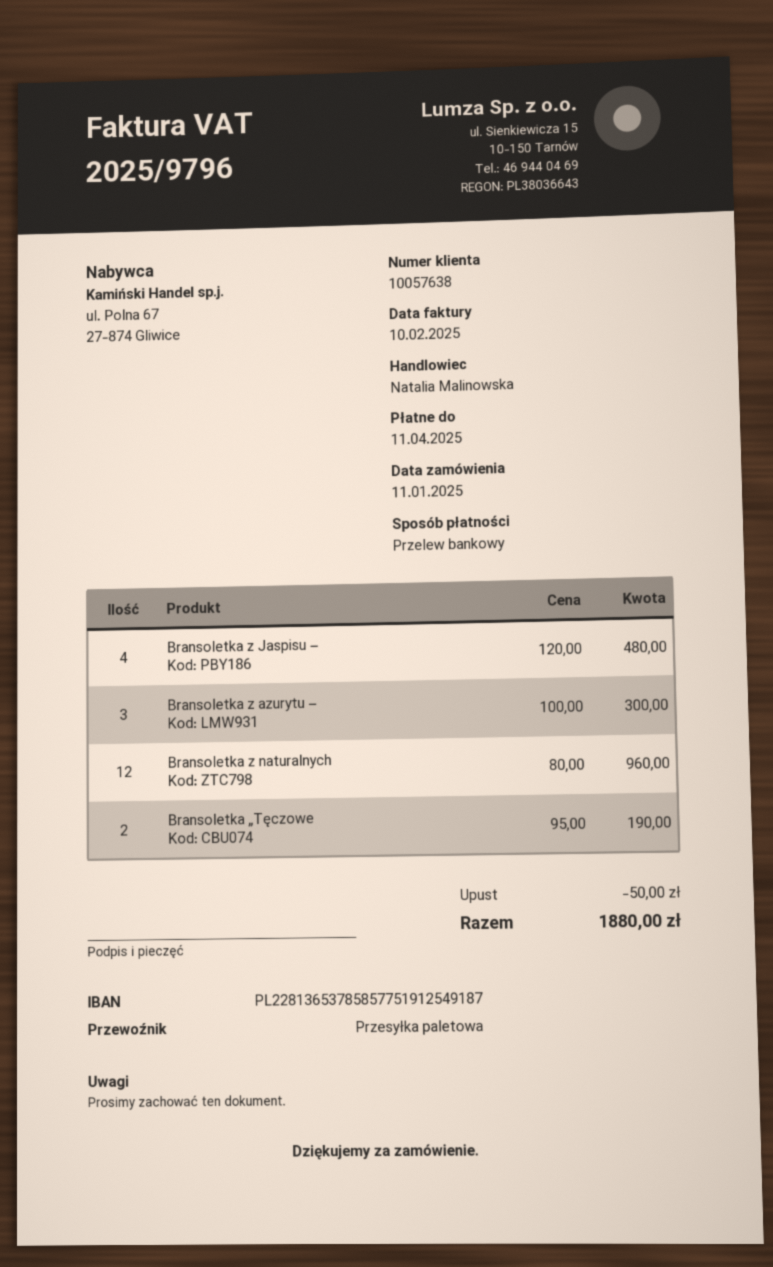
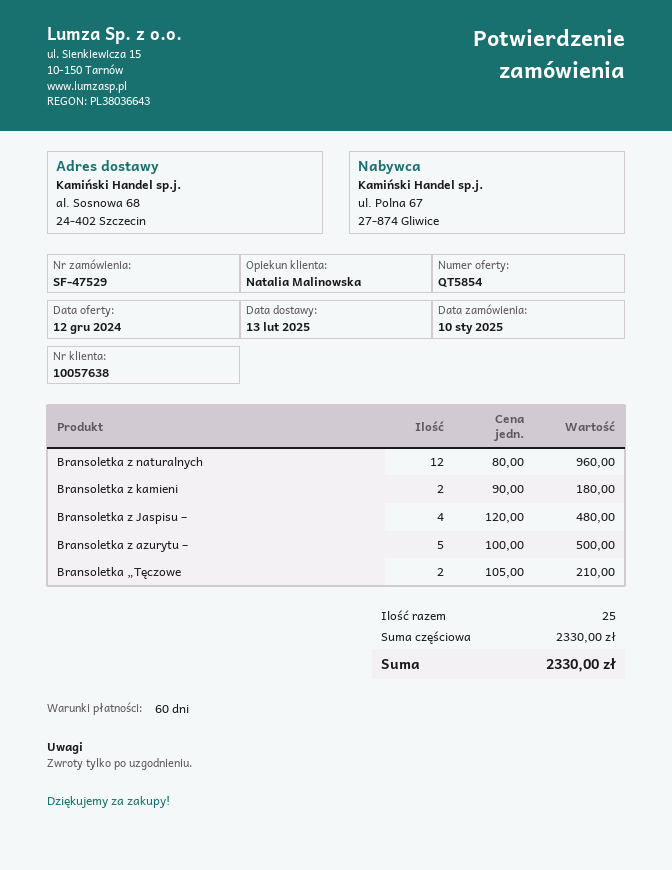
order date: 2025-01-11 -> 2025-01-10
Bransoletka z azurytu –: 3 x 100.00 = 300.00 -> 5 x 100.00 = 500.00
Bransoletka „Tęczowe: 2 x 95.00 = 190.00 -> 2 x 105.00 = 210.00
Bransoletka z kamieni: none -> 2 x 90.00 = 180.00
discount: 50.00 -> none
total: 1880.00 -> 2330.00

